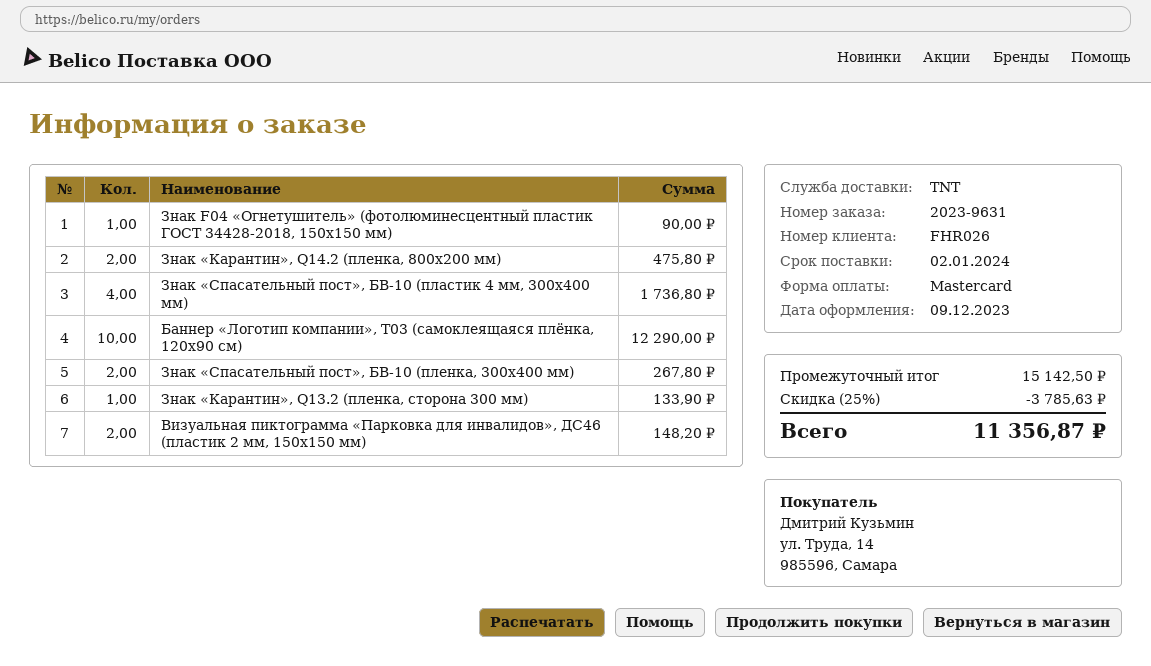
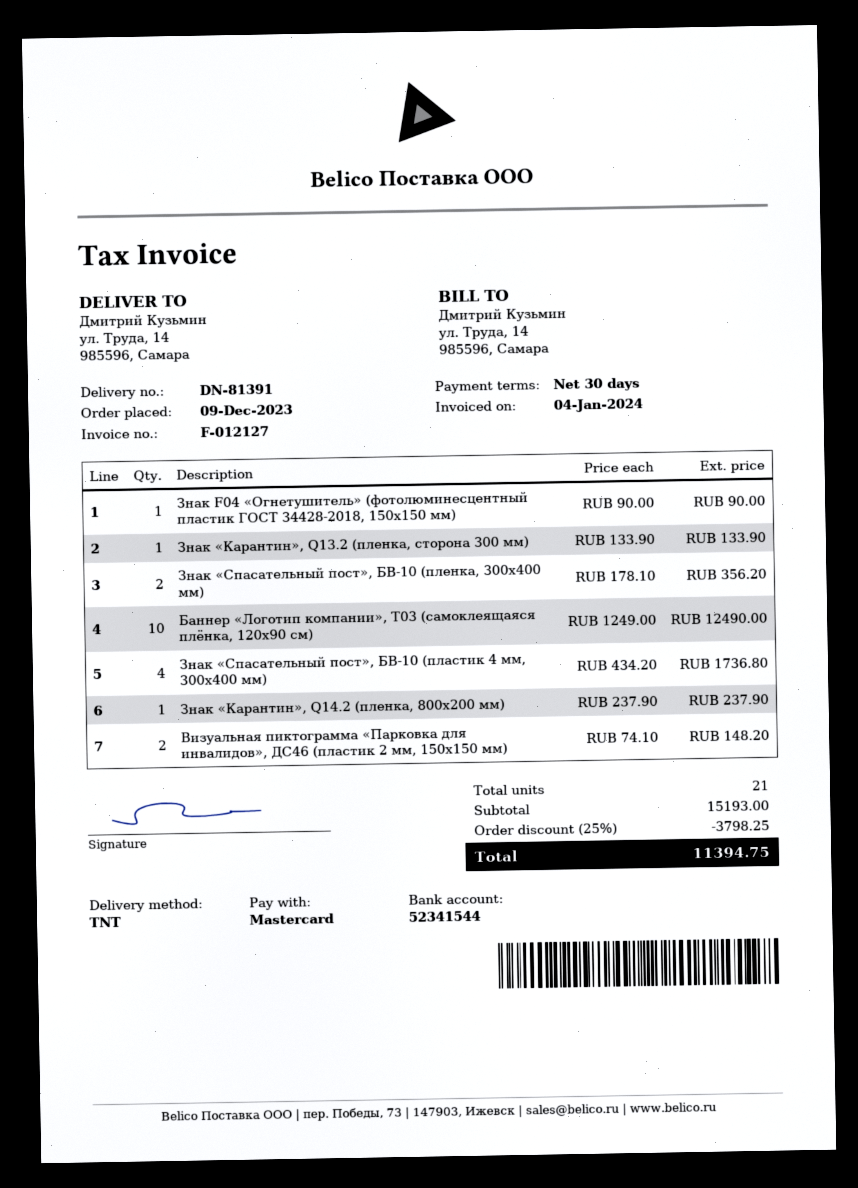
Знак «Карантин», Q14.2 (пленка, 800х200 мм): 2 for 475.80 -> 1 for 237.90
Баннер «Логотип компании», T03 (самоклеящаяся плёнка, 120х90 см): 10 for 12290.00 -> 10 for 12490.00
Знак «Спасательный пост», БВ-10 (пленка, 300х400 мм): 2 for 267.80 -> 2 for 356.20
subtotal: 15142.50 -> 15193.00
discount: 25% = 3785.63 -> 25% = 3798.25
total: 11356.87 -> 11394.75

